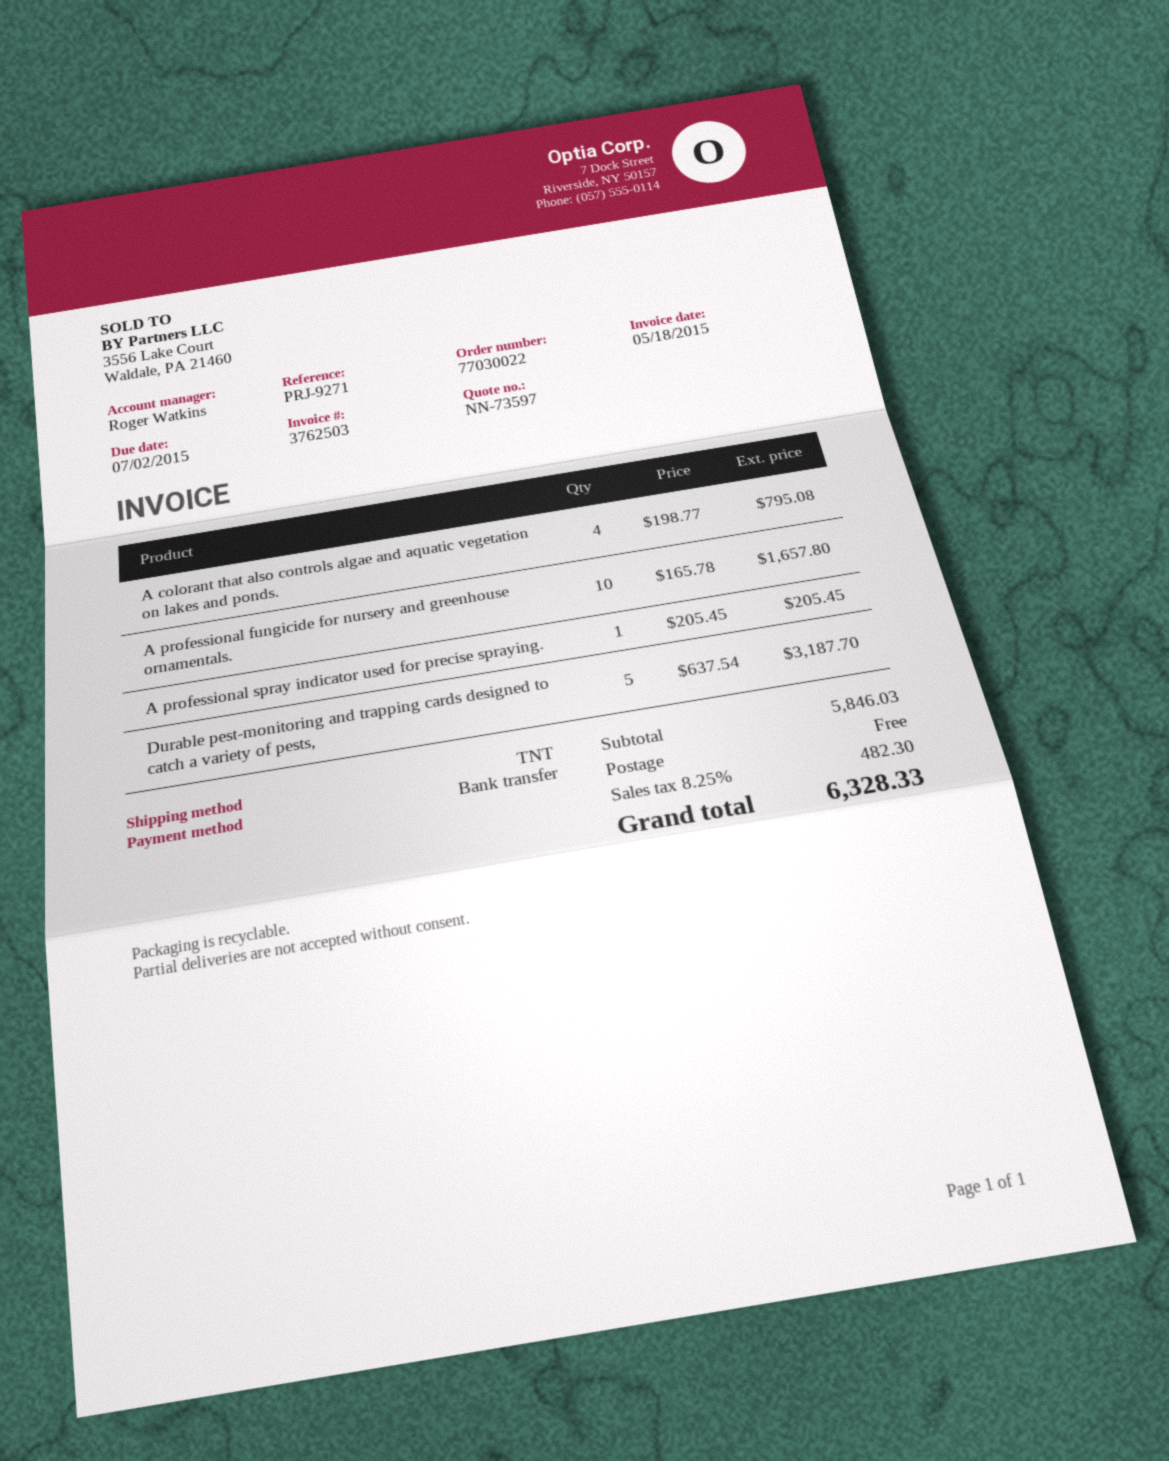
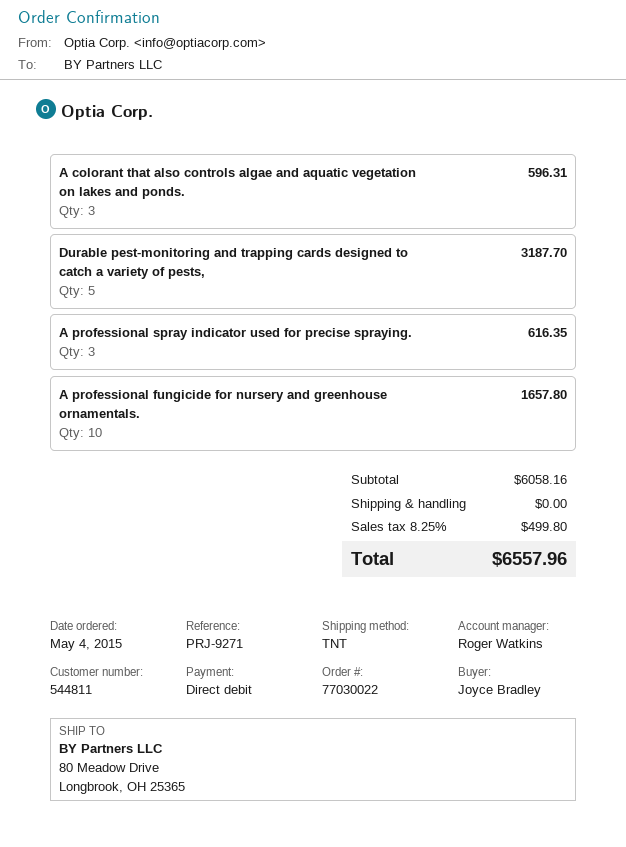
payment method: bank transfer -> direct debit
A colorant that also controls algae and aquatic vegetation on lakes and ponds.: 4 for 795.08 -> 3 for 596.31
A professional spray indicator used for precise spraying.: 1 for 205.45 -> 3 for 616.35
subtotal: 5846.03 -> 6058.16
tax: 8.25% = 482.30 -> 8.25% = 499.80
total: 6328.33 -> 6557.96

